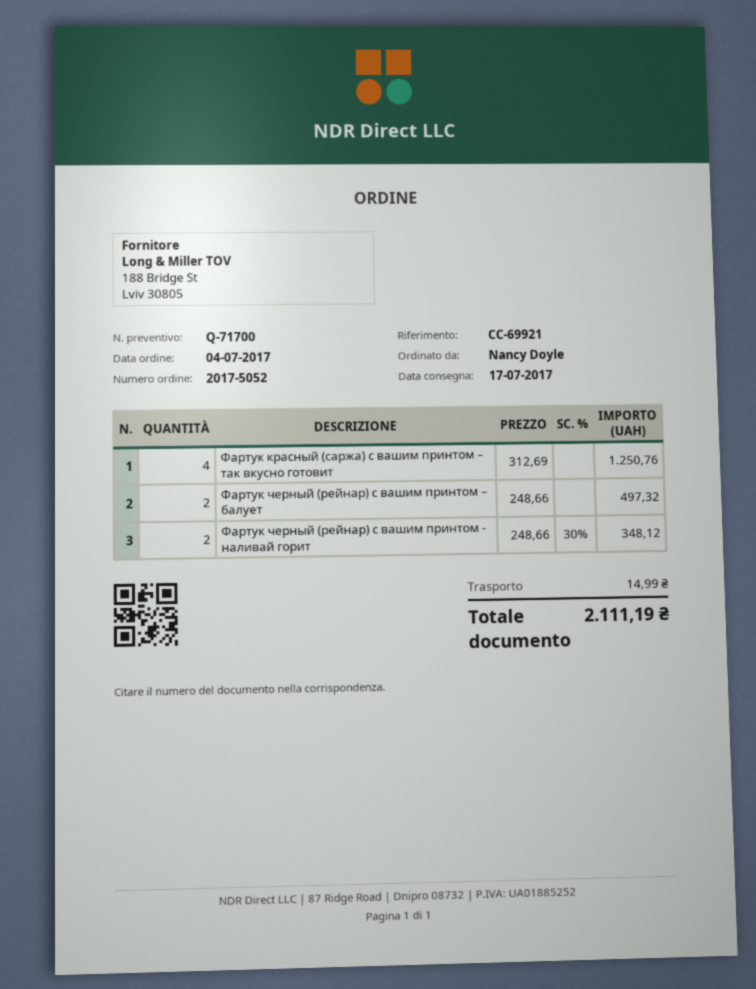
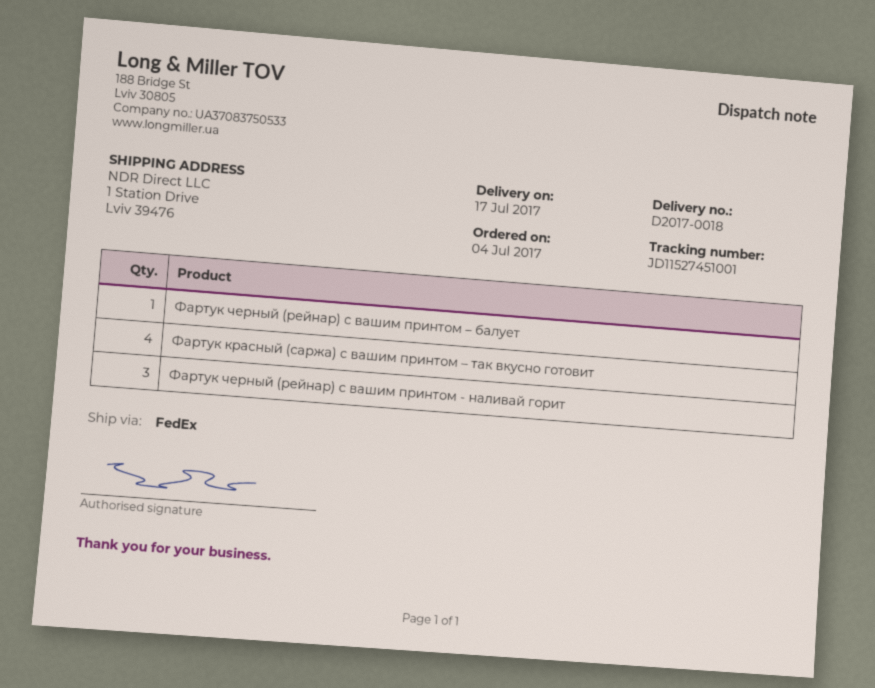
Фартук черный (рейнар) с вашим принтом – балует: 2 -> 1
Фартук черный (рейнар) с вашим принтом - наливай горит: 2 -> 3

